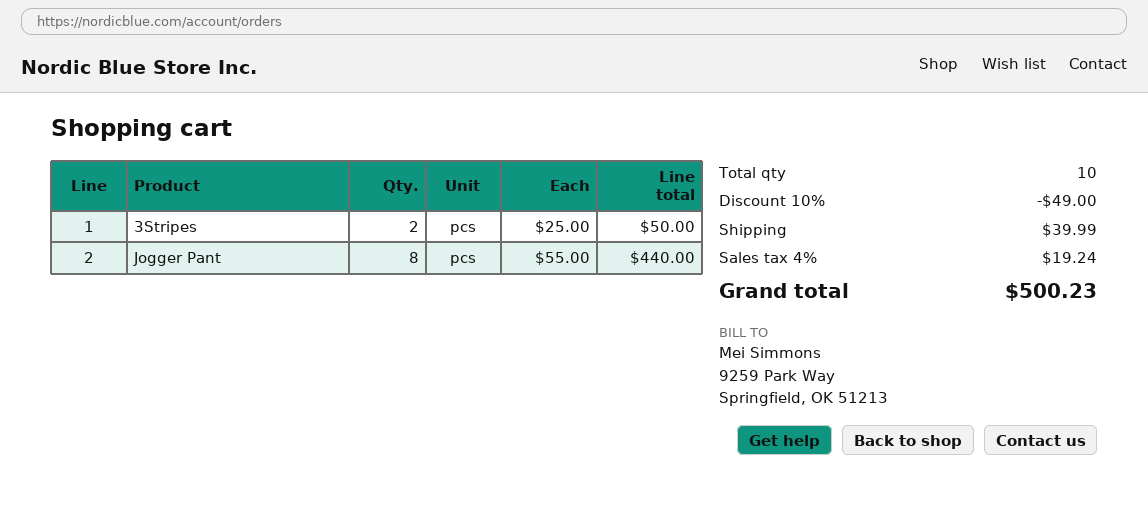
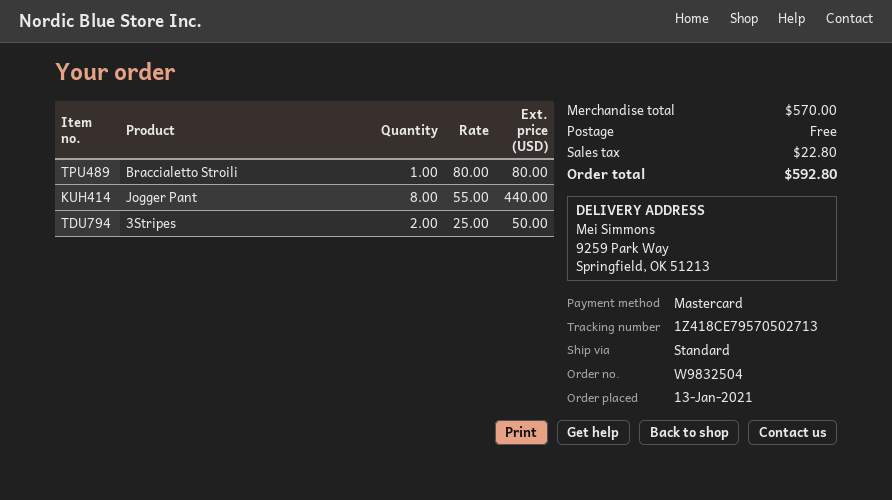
Braccialetto Stroili: none -> 1 x 80.00 = 80.00
discount: 10% = 49.00 -> none
shipping: 39.99 -> 0.00
tax: 19.24 -> 22.80
total: 500.23 -> 592.80

